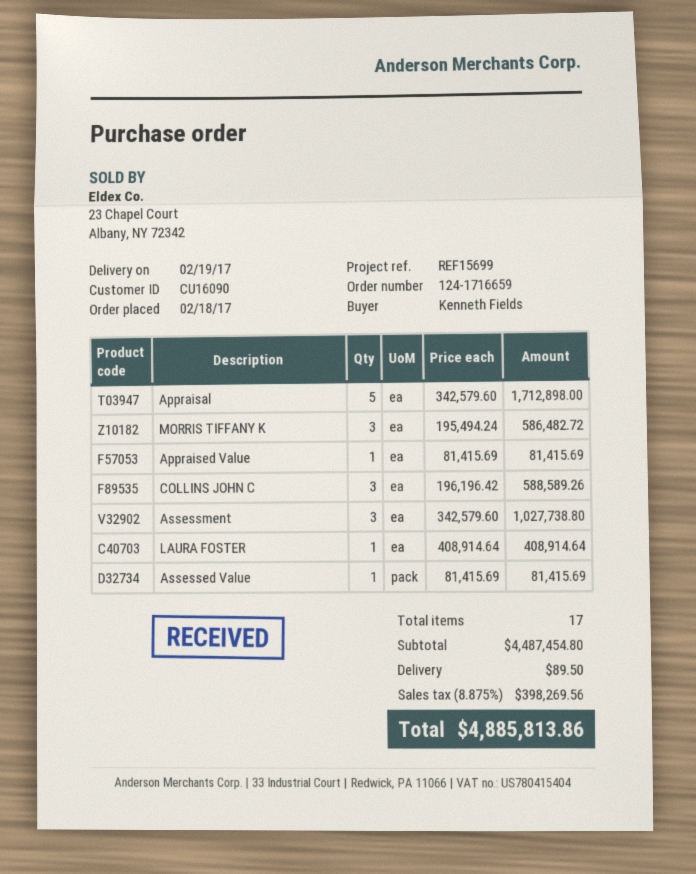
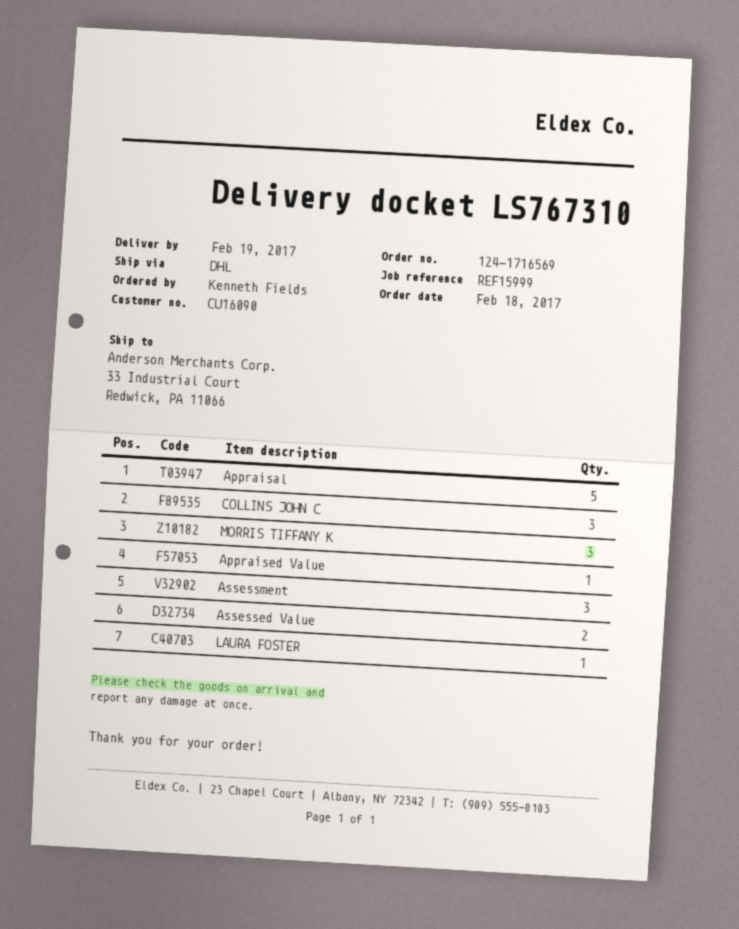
order number: 124-1716659 -> 124-1716569
reference: REF15699 -> REF15999
Assessed Value: 1 -> 2

